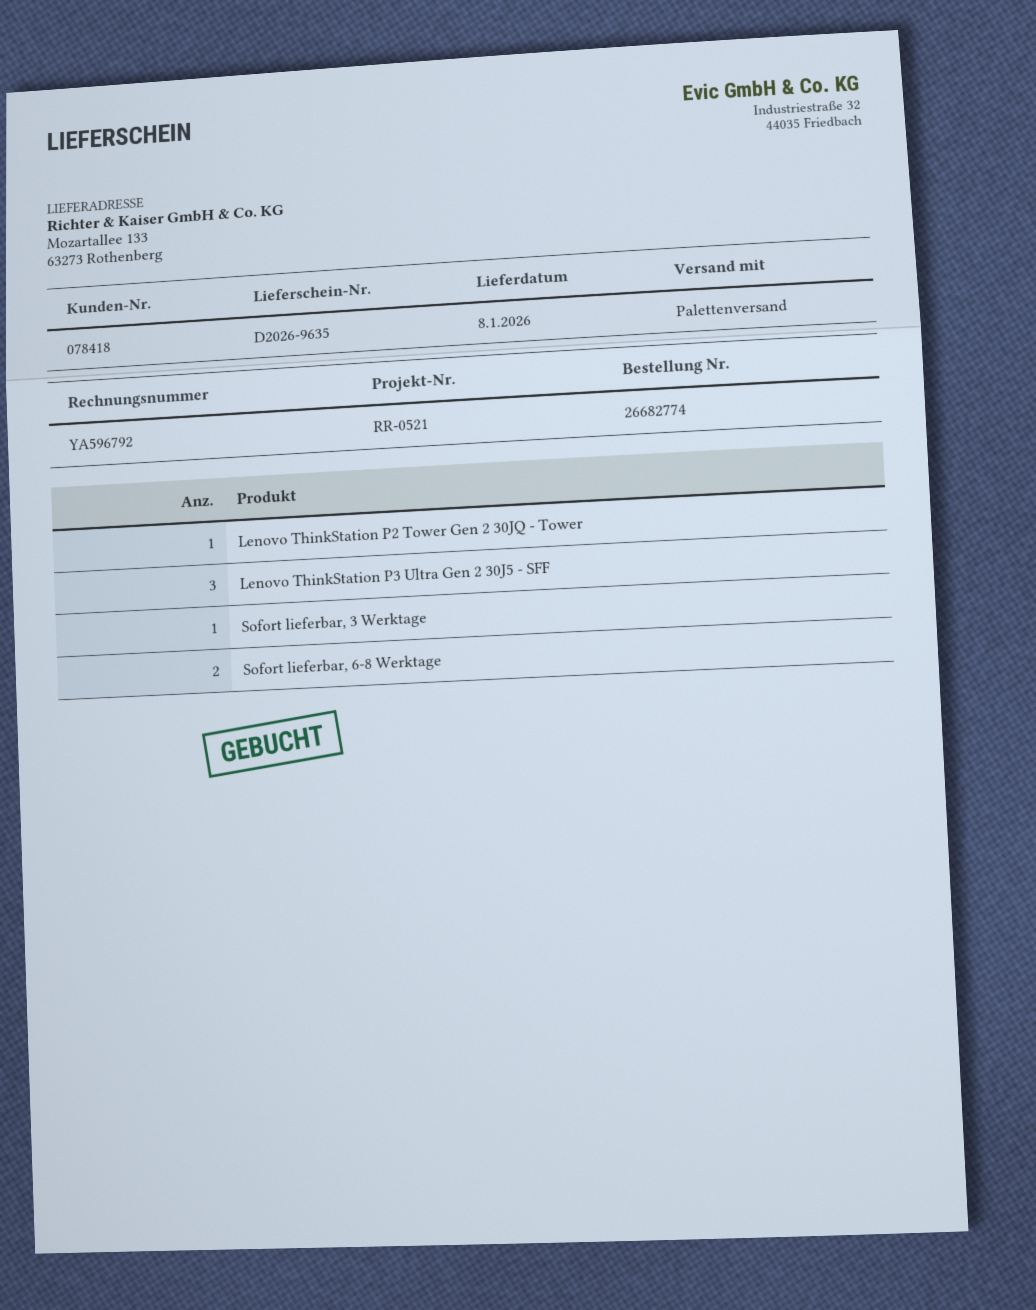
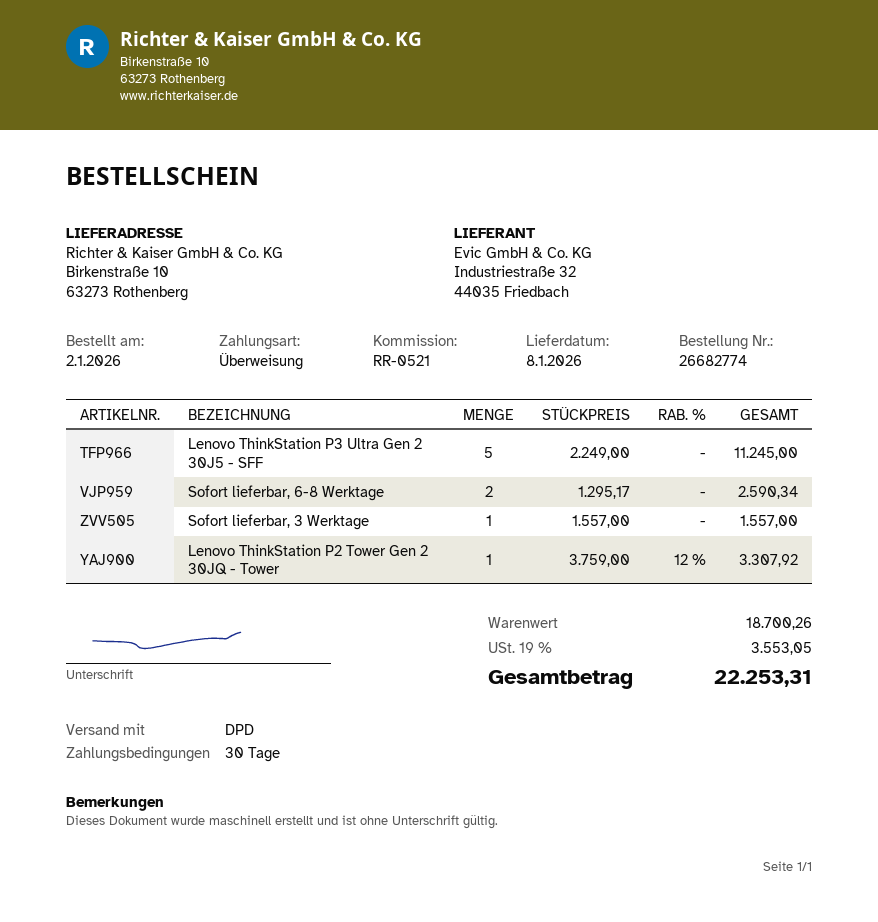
shipping method: pallet freight -> DPD
ship to: Mozartallee 133, 63273 Rothenberg -> Birkenstraße 10, 63273 Rothenberg
Lenovo ThinkStation P3 Ultra Gen 2 30J5 - SFF: 3 -> 5

